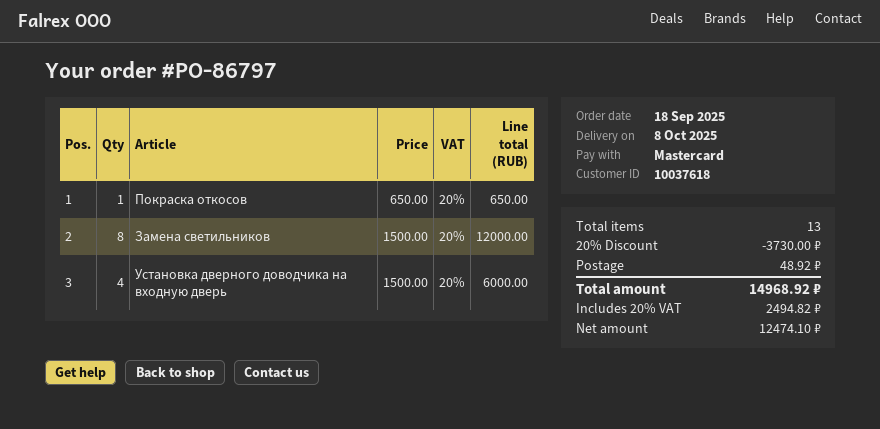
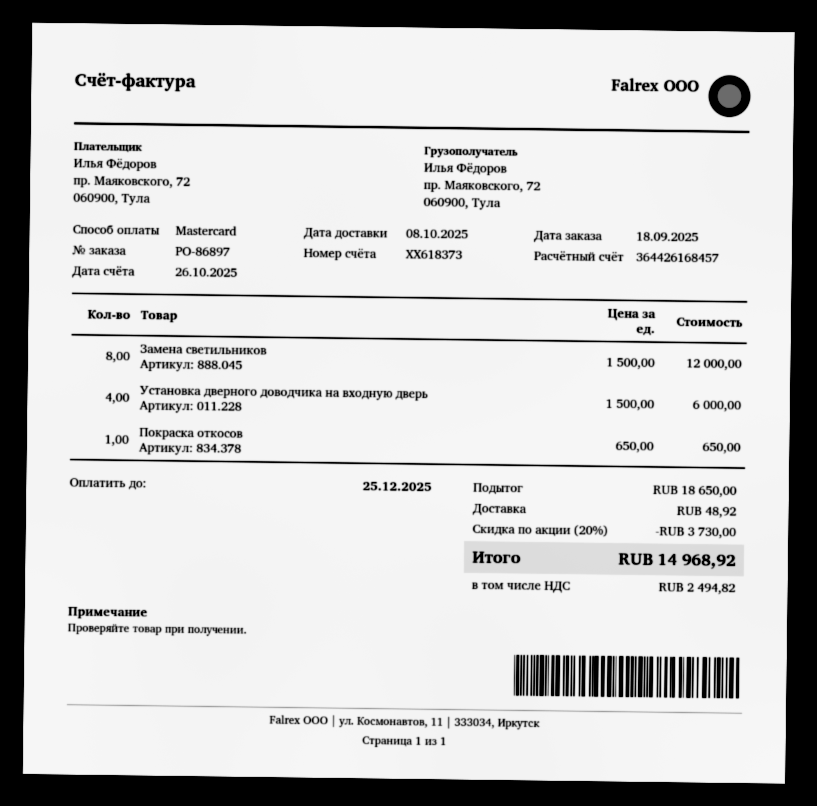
order number: PO-86797 -> PO-86897

